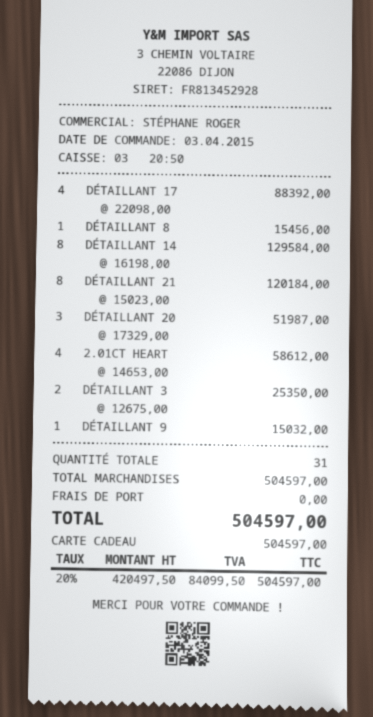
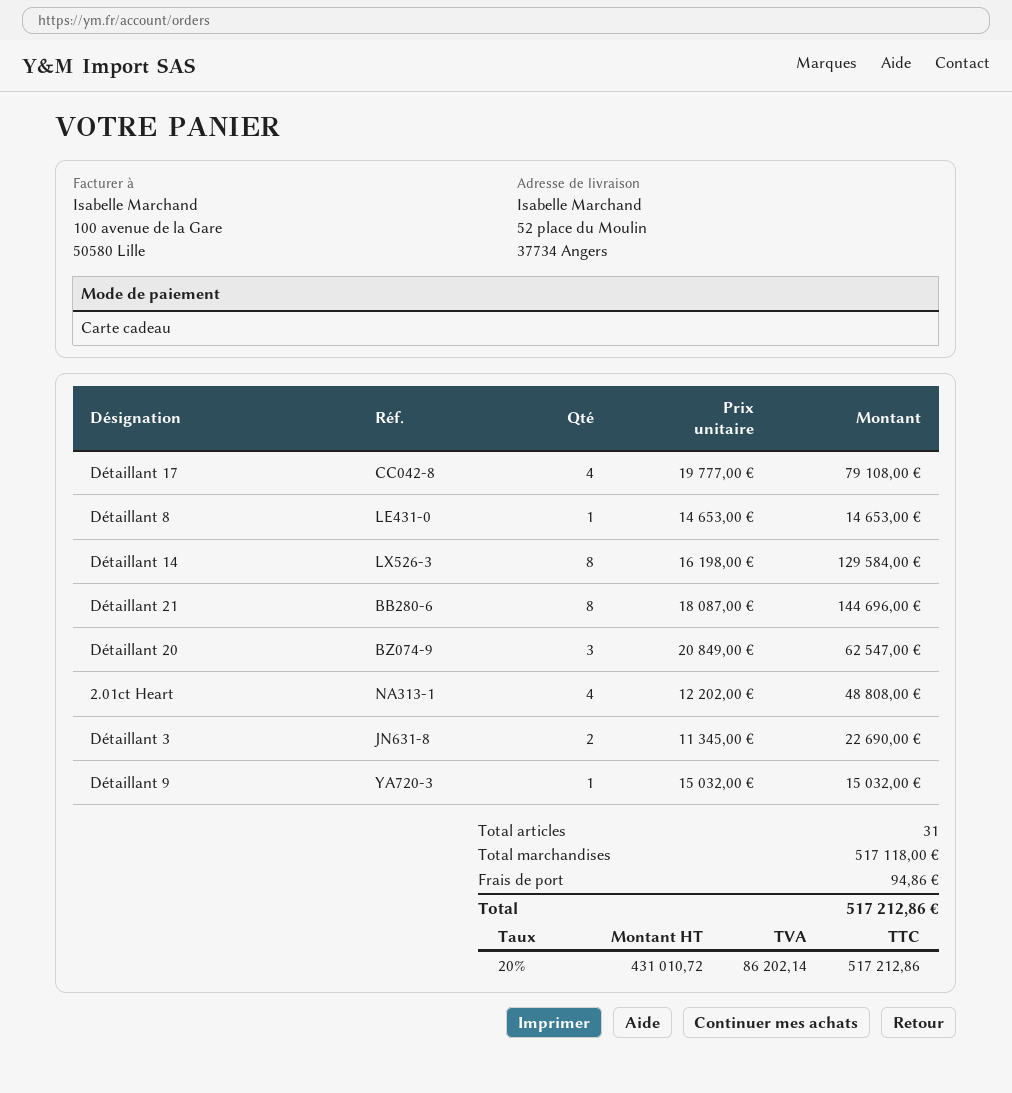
DÉTAILLANT 17: 4 x 22098.00 = 88392.00 -> 4 x 19777.00 = 79108.00
DÉTAILLANT 8: 1 x 15456.00 = 15456.00 -> 1 x 14653.00 = 14653.00
DÉTAILLANT 21: 8 x 15023.00 = 120184.00 -> 8 x 18087.00 = 144696.00
DÉTAILLANT 20: 3 x 17329.00 = 51987.00 -> 3 x 20849.00 = 62547.00
2.01CT HEART: 4 x 14653.00 = 58612.00 -> 4 x 12202.00 = 48808.00
DÉTAILLANT 3: 2 x 12675.00 = 25350.00 -> 2 x 11345.00 = 22690.00
subtotal: 504597.00 -> 517118.00
shipping: 0.00 -> 94.86
net: 420497.50 -> 431010.72
tax: 20% = 84099.50 -> 20% = 86202.14
total: 504597.00 -> 517212.86

